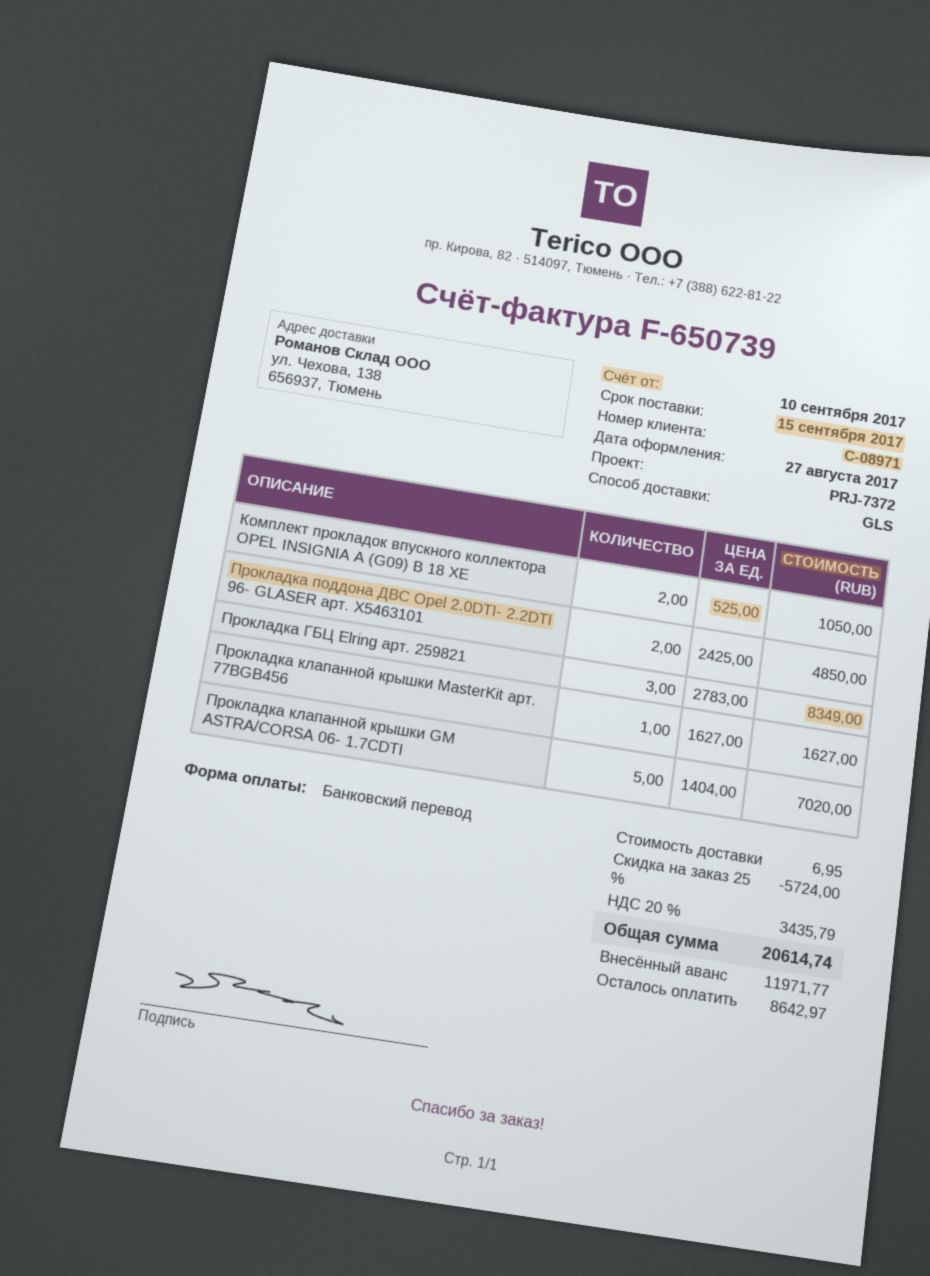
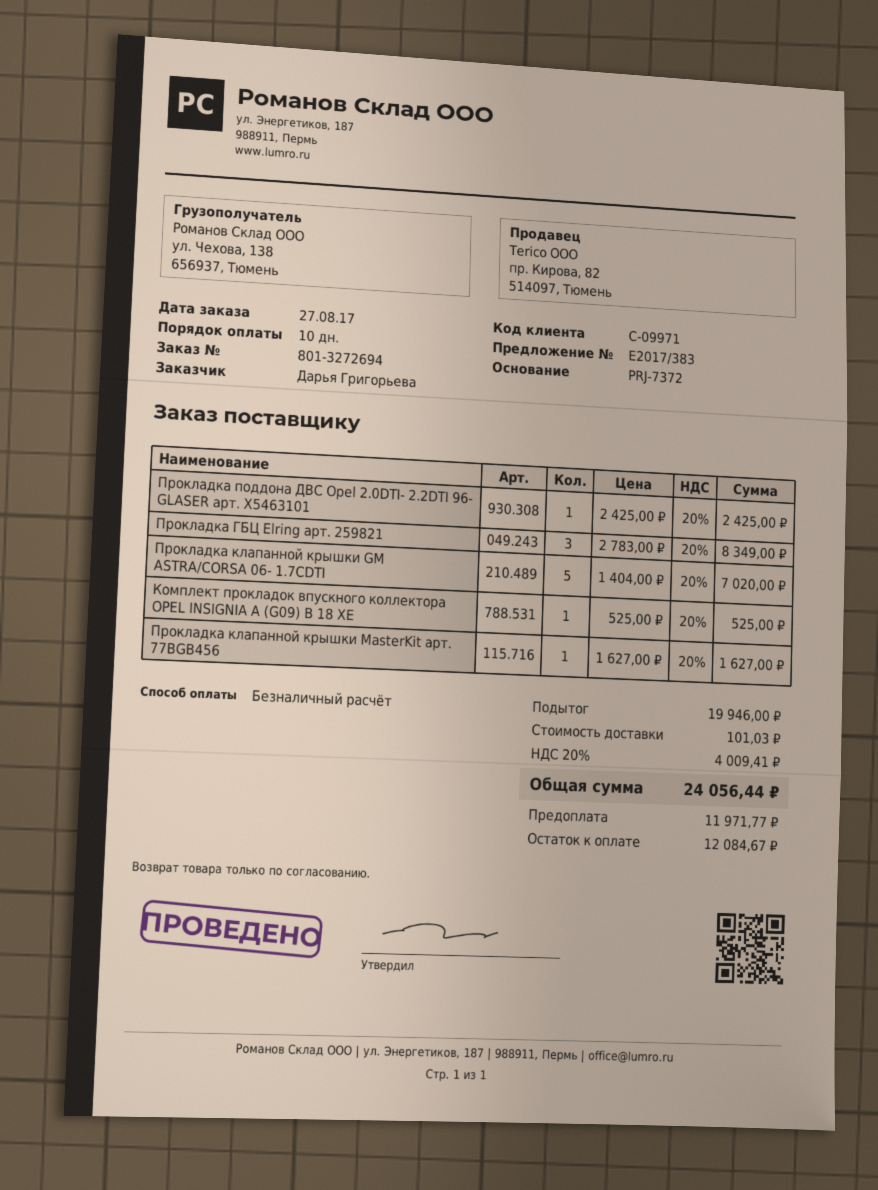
customer number: C-08971 -> C-09971
Комплект прокладок впускного коллектора OPEL INSIGNIA A (G09) B 18 XE: 2 x 525.00 = 1050.00 -> 1 x 525.00 = 525.00
Прокладка поддона ДВС Opel 2.0DTI- 2.2DTI 96- GLASER арт. X5463101: 2 x 2425.00 = 4850.00 -> 1 x 2425.00 = 2425.00
discount: 25% = 5724.00 -> none
shipping: 6.95 -> 101.03
tax: 20% = 3435.79 -> 20% = 4009.41
total: 20614.74 -> 24056.44
balance: 8642.97 -> 12084.67

